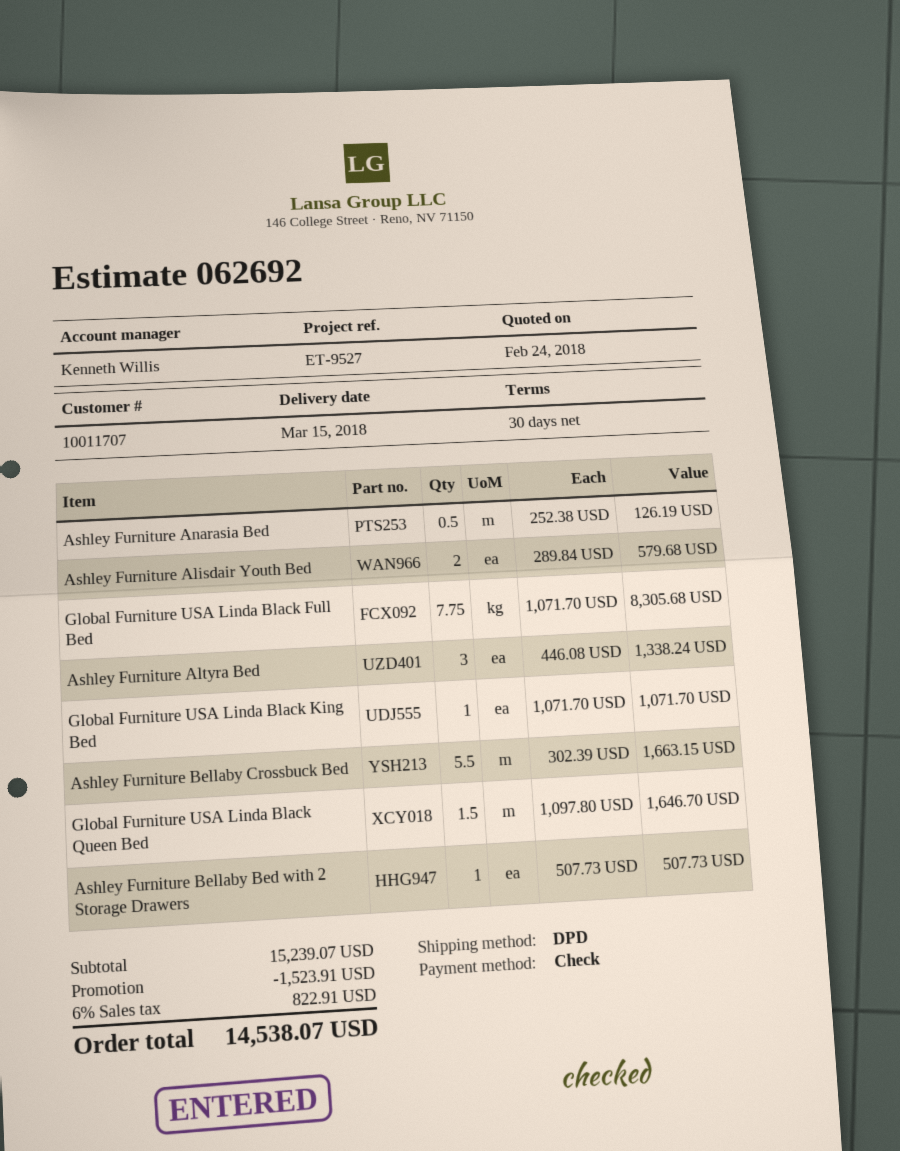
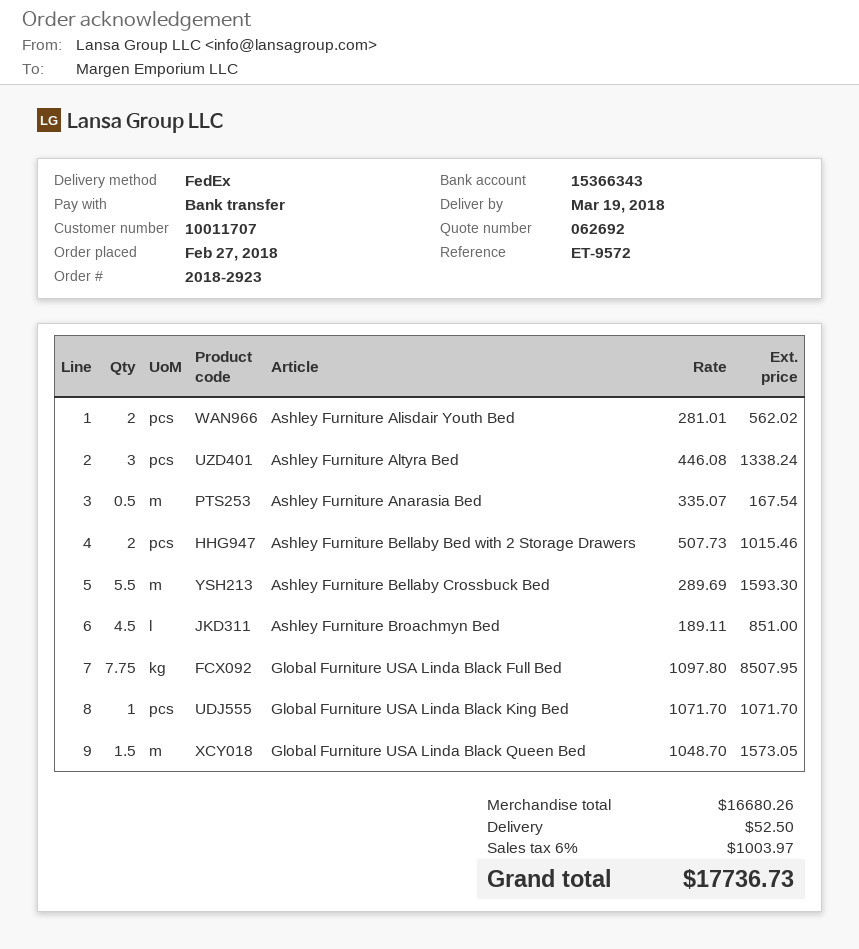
delivery date: 2018-03-15 -> 2018-03-19
reference: ET-9527 -> ET-9572
payment method: cheque -> bank transfer
shipping method: DPD -> FedEx
Ashley Furniture Anarasia Bed: 0.5 x 252.38 = 126.19 -> 0.5 x 335.07 = 167.54
Ashley Furniture Alisdair Youth Bed: 2 x 289.84 = 579.68 -> 2 x 281.01 = 562.02
Global Furniture USA Linda Black Full Bed: 7.75 x 1071.70 = 8305.68 -> 7.75 x 1097.80 = 8507.95
Ashley Furniture Bellaby Crossbuck Bed: 5.5 x 302.39 = 1663.15 -> 5.5 x 289.69 = 1593.30
Global Furniture USA Linda Black Queen Bed: 1.5 x 1097.80 = 1646.70 -> 1.5 x 1048.70 = 1573.05
Ashley Furniture Bellaby Bed with 2 Storage Drawers: 1 x 507.73 = 507.73 -> 2 x 507.73 = 1015.46
Ashley Furniture Broachmyn Bed: none -> 4.5 x 189.11 = 851.00
subtotal: 15239.07 -> 16680.26
discount: 1523.91 -> none
shipping: none -> 52.50
tax: 6% = 822.91 -> 6% = 1003.97
total: 14538.07 -> 17736.73

